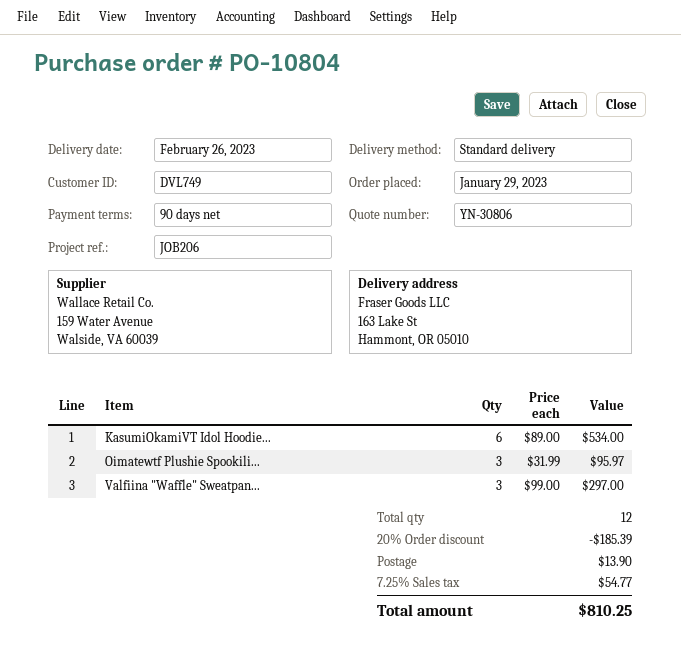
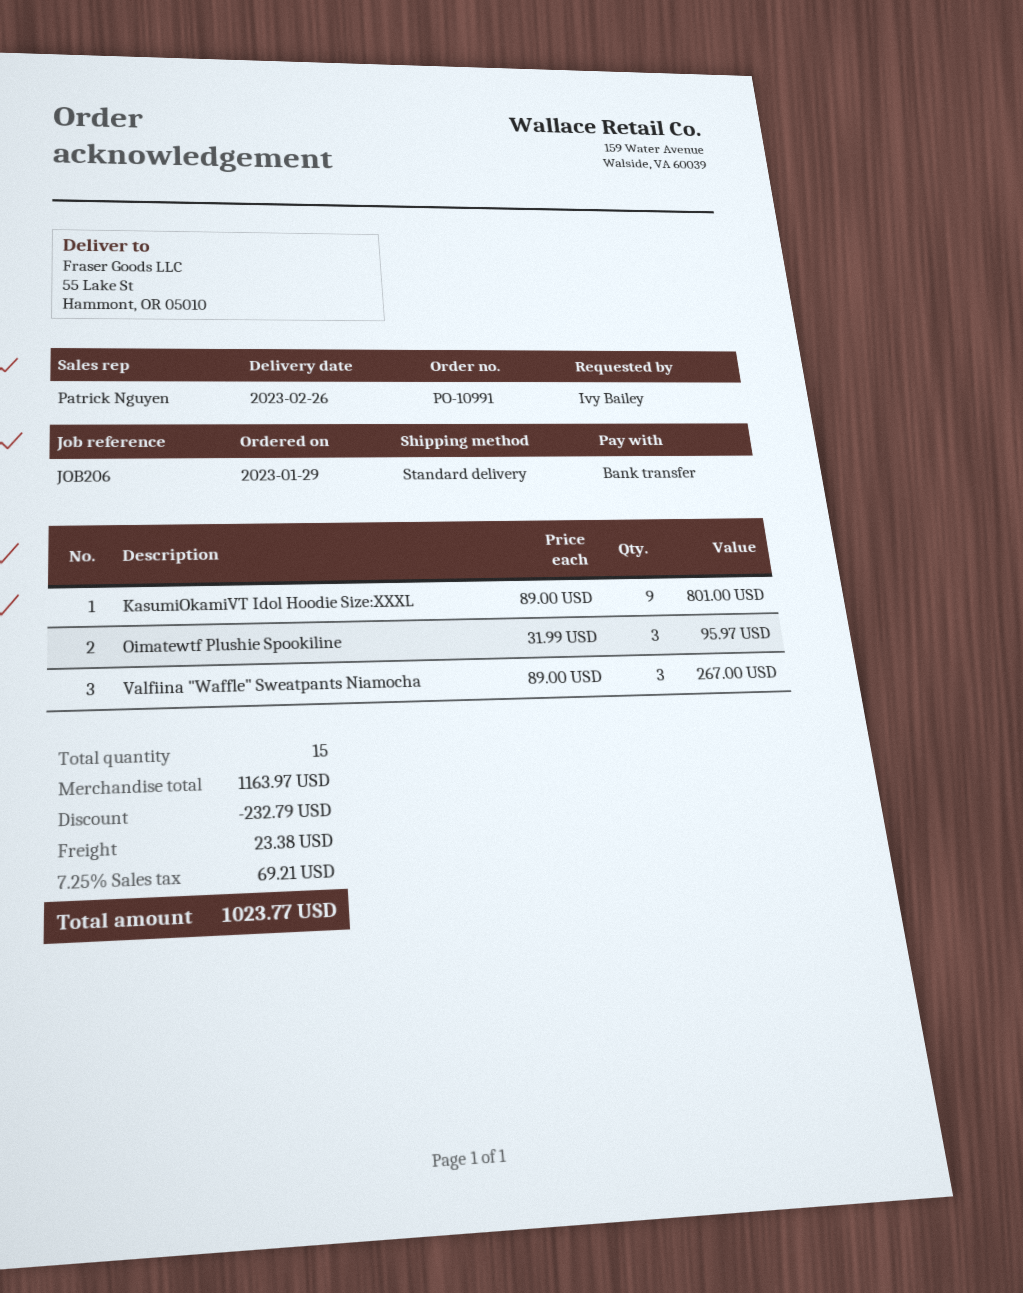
order number: PO-10804 -> PO-10991
ship to: 163 Lake St, Hammont, OR 05010 -> 55 Lake St, Hammont, OR 05010
KasumiOkamiVT Idol Hoodie...: 6 x 89.00 = 534.00 -> 9 x 89.00 = 801.00
Valfiina "Waffle" Sweatpan...: 3 x 99.00 = 297.00 -> 3 x 89.00 = 267.00
total quantity: 12 -> 15
discount: 185.39 -> 232.79
shipping: 13.90 -> 23.38
tax: 7.25% = 54.77 -> 7.25% = 69.21
total: 810.25 -> 1023.77

